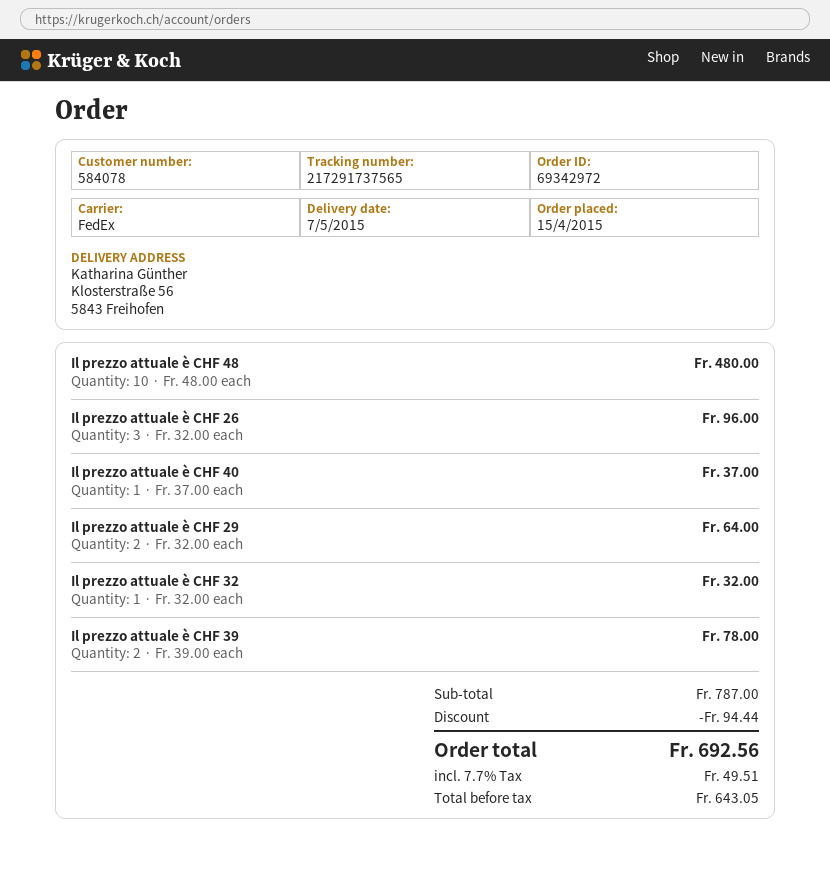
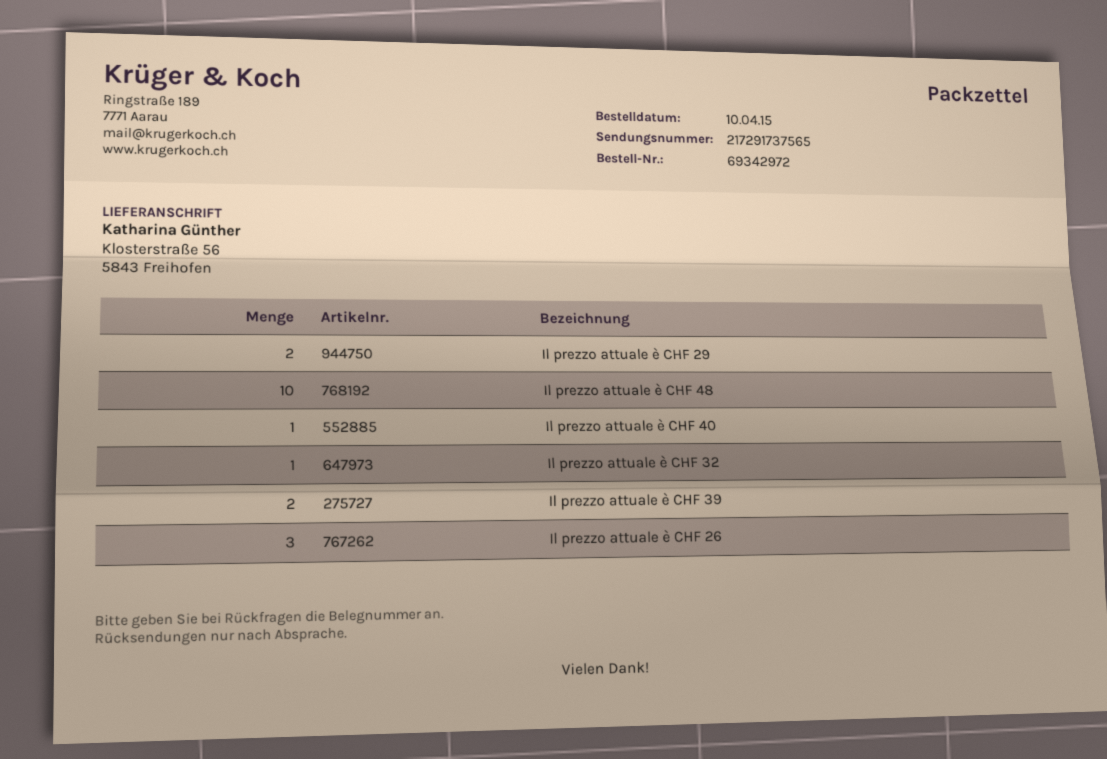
order date: 2015-04-15 -> 2015-04-10

